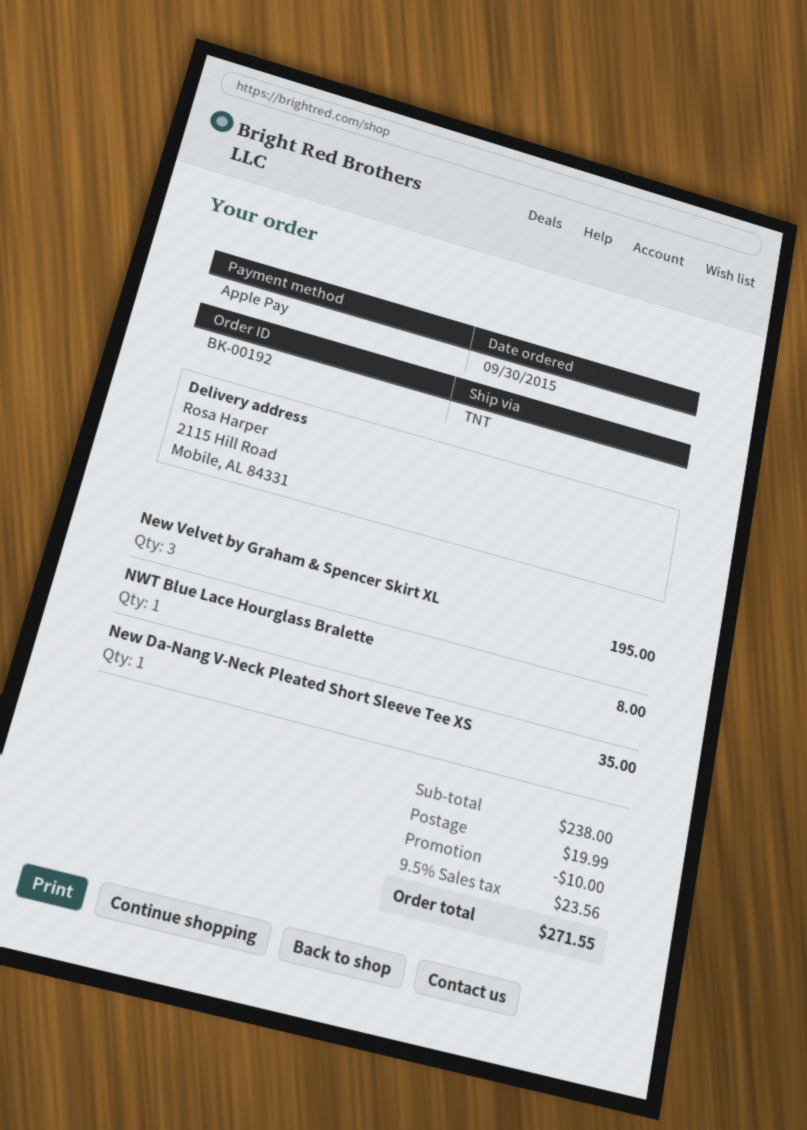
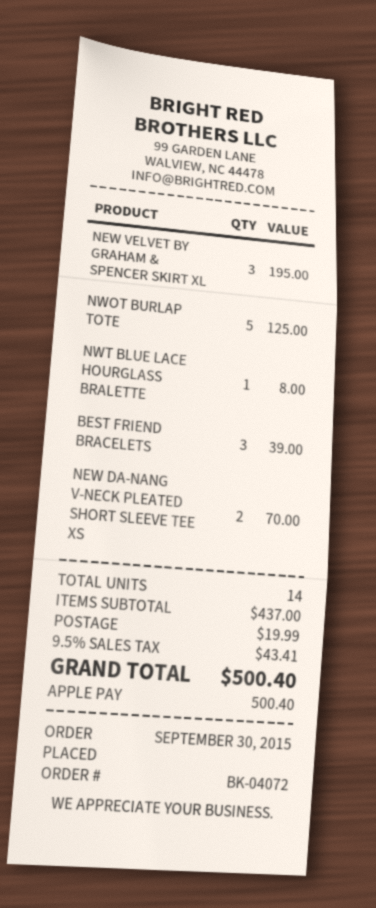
order number: BK-00192 -> BK-04072
New Da-Nang V-Neck Pleated Short Sleeve Tee XS: 1 for 35.00 -> 2 for 70.00
NWOT BURLAP TOTE: none -> 5 for 125.00
BEST FRIEND BRACELETS: none -> 3 for 39.00
subtotal: 238.00 -> 437.00
discount: 10.00 -> none
tax: 9.5% = 23.56 -> 9.5% = 43.41
total: 271.55 -> 500.40

